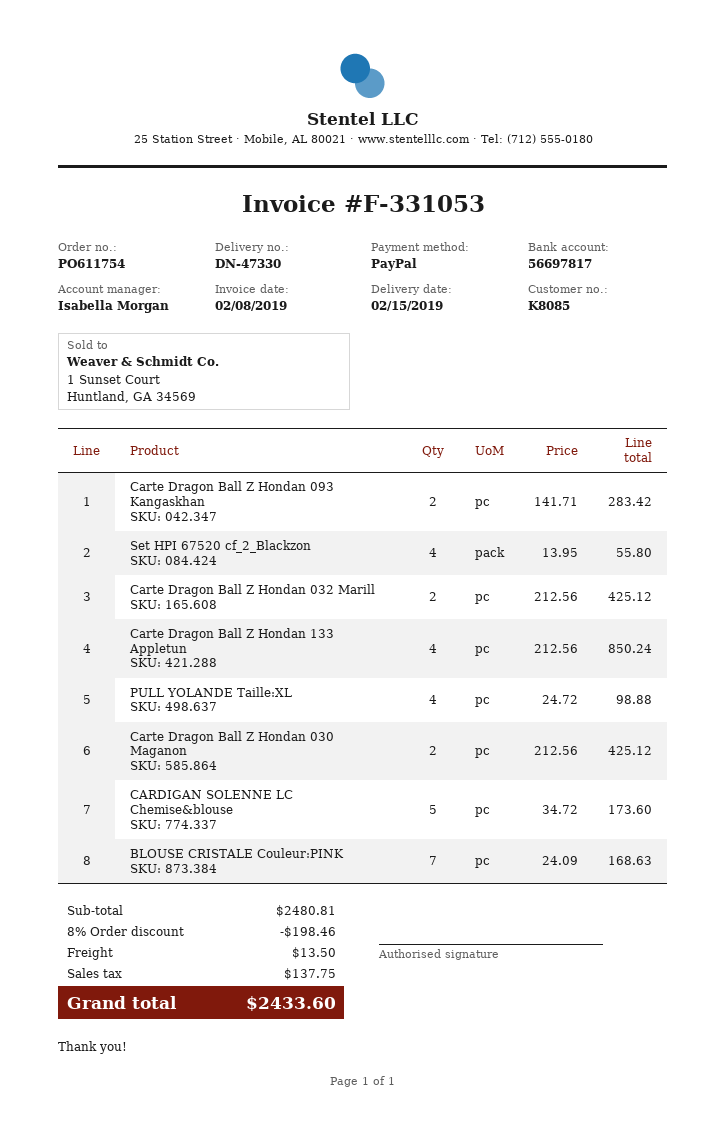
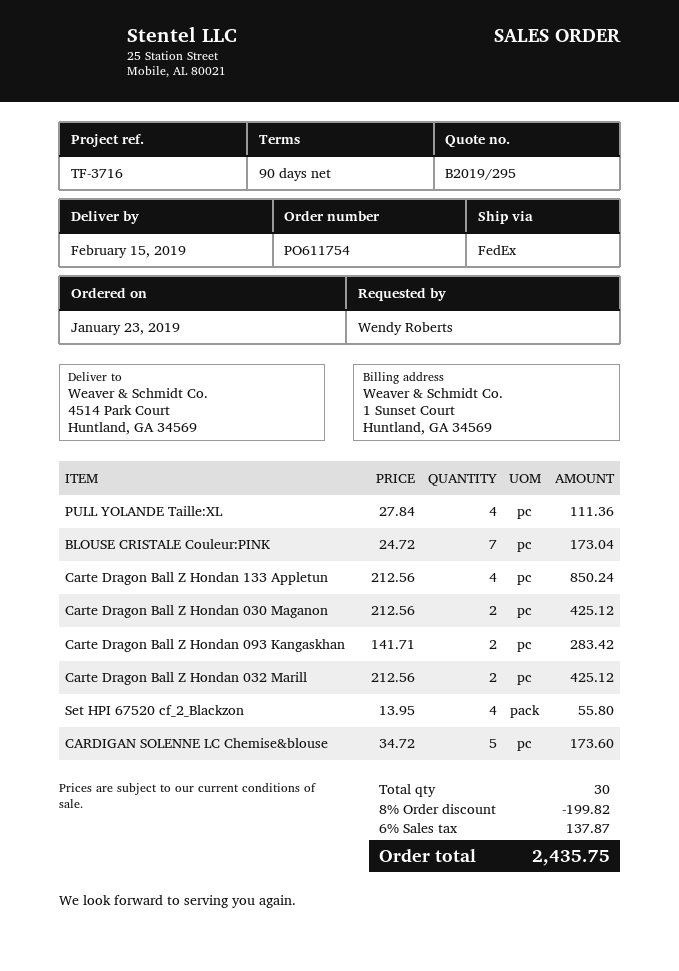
PULL YOLANDE Taille:XL: 4 x 24.72 = 98.88 -> 4 x 27.84 = 111.36
BLOUSE CRISTALE Couleur:PINK: 7 x 24.09 = 168.63 -> 7 x 24.72 = 173.04
discount: 8% = 198.46 -> 8% = 199.82
shipping: 13.50 -> none
tax: 137.75 -> 137.87
total: 2433.60 -> 2435.75

